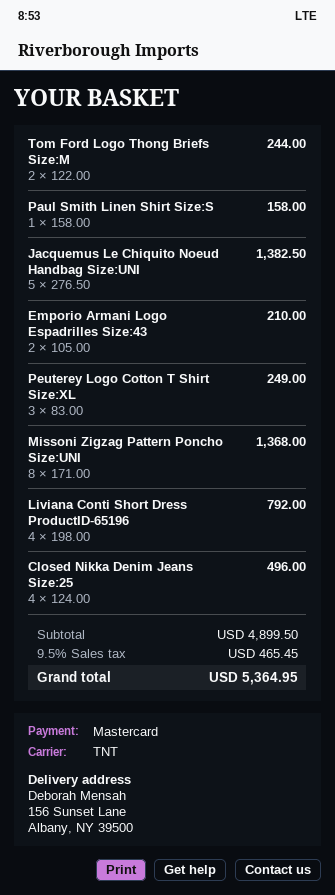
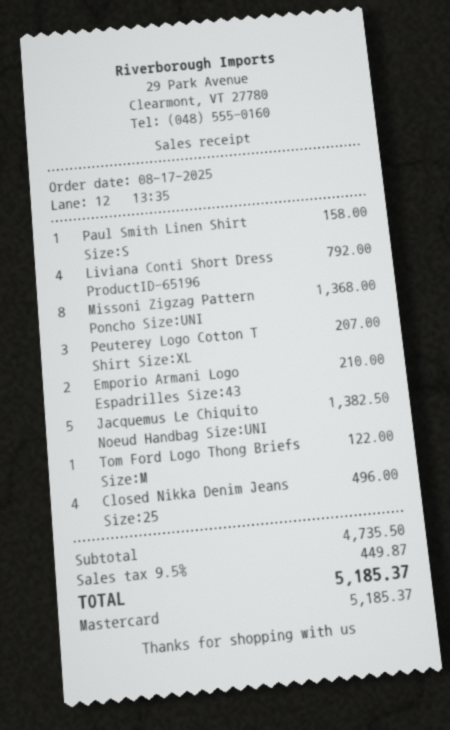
Tom Ford Logo Thong Briefs Size:M: 2 for 244.00 -> 1 for 122.00
Peuterey Logo Cotton T Shirt Size:XL: 3 for 249.00 -> 3 for 207.00
subtotal: 4899.50 -> 4735.50
tax: 9.5% = 465.45 -> 9.5% = 449.87
total: 5364.95 -> 5185.37

